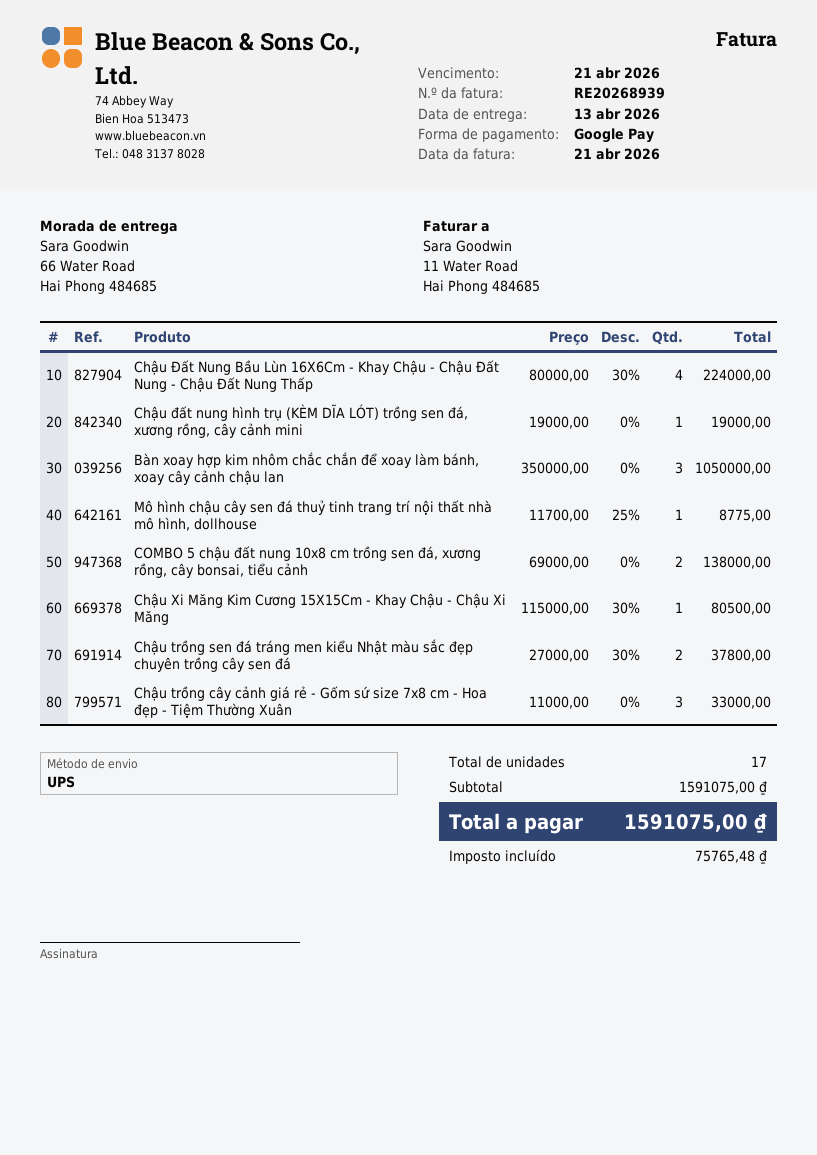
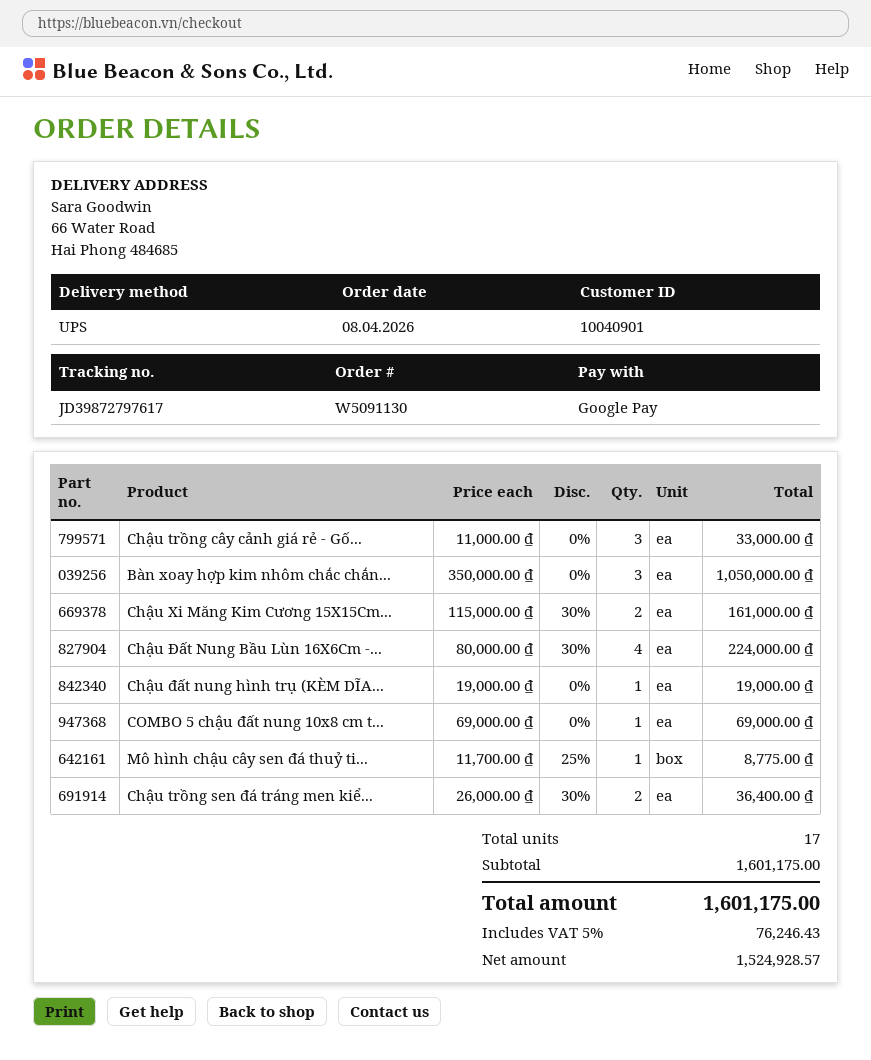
COMBO 5 chậu đất nung 10x8 cm trồng sen đá, xương rồng, cây bonsai, tiểu cảnh: 2 x 69000.00 = 138000.00 -> 1 x 69000.00 = 69000.00
Chậu Xi Măng Kim Cương 15X15Cm - Khay Chậu - Chậu Xi Măng: 1 x 115000.00 - 30% = 80500.00 -> 2 x 115000.00 - 30% = 161000.00
Chậu trồng sen đá tráng men kiểu Nhật màu sắc đẹp chuyên trồng cây sen đá: 2 x 27000.00 - 30% = 37800.00 -> 2 x 26000.00 - 30% = 36400.00
subtotal: 1591075.00 -> 1601175.00
tax: 75765.48 -> 76246.43
total: 1591075.00 -> 1601175.00

